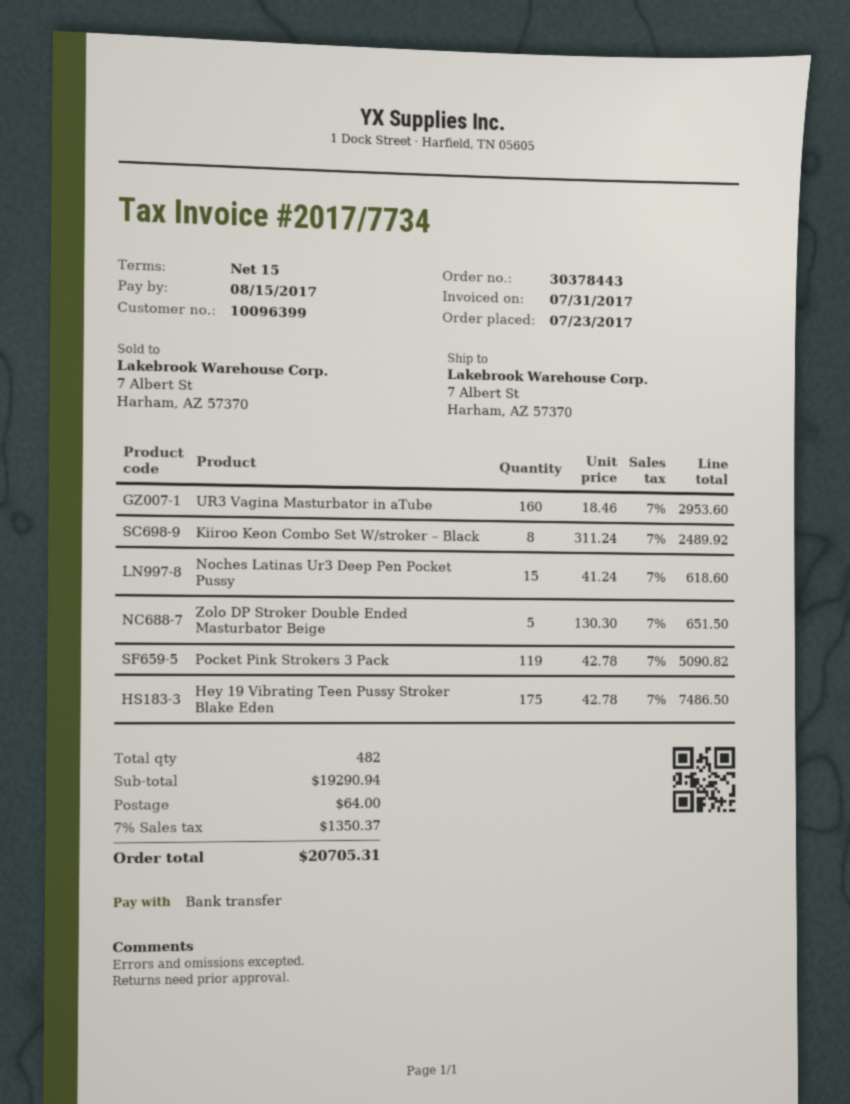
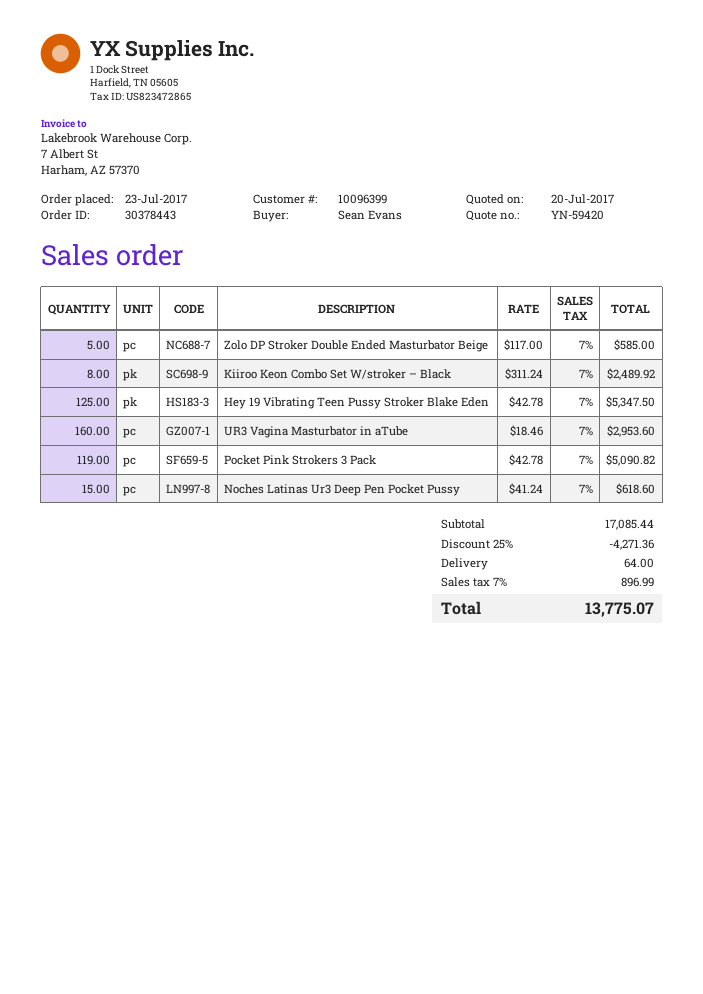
Zolo DP Stroker Double Ended Masturbator Beige: 5 x 130.30 = 651.50 -> 5 x 117.00 = 585.00
Hey 19 Vibrating Teen Pussy Stroker Blake Eden: 175 x 42.78 = 7486.50 -> 125 x 42.78 = 5347.50
subtotal: 19290.94 -> 17085.44
discount: none -> 25% = 4271.36
tax: 7% = 1350.37 -> 7% = 896.99
total: 20705.31 -> 13775.07

